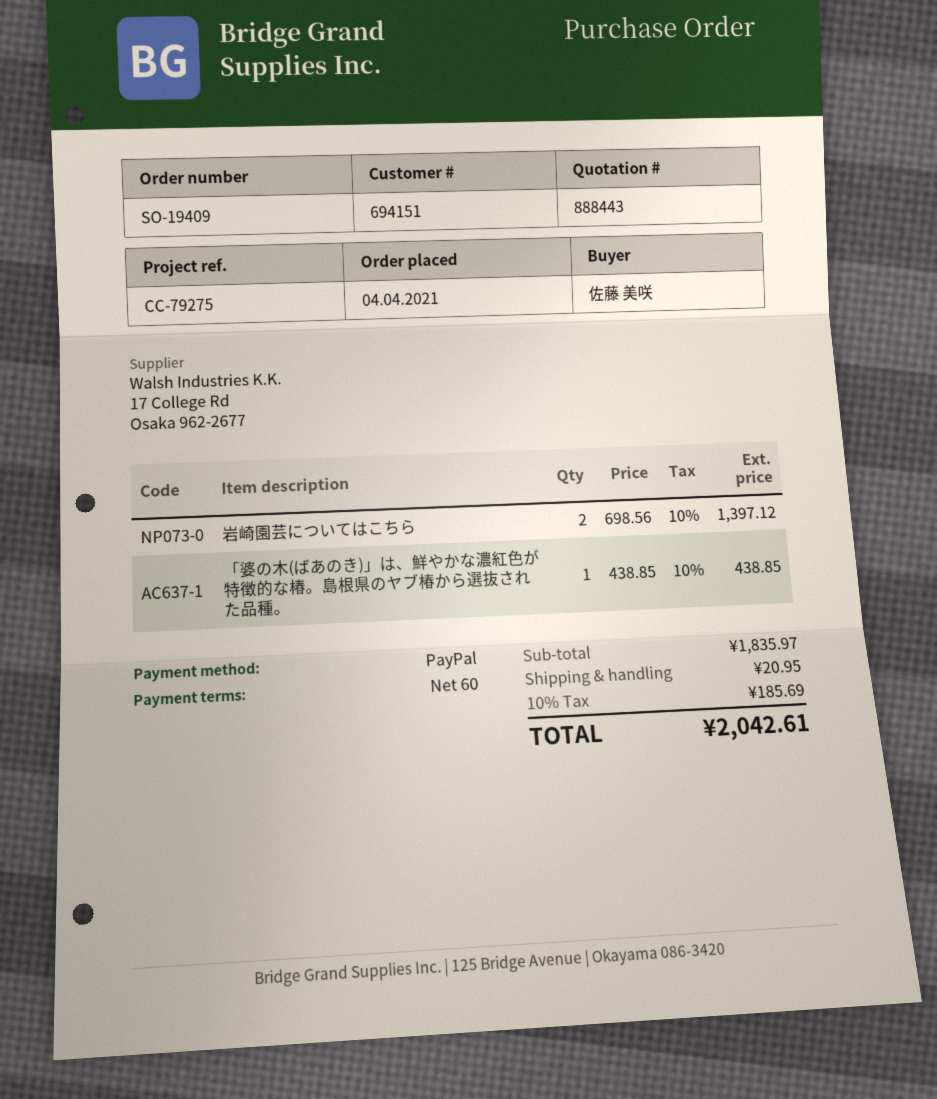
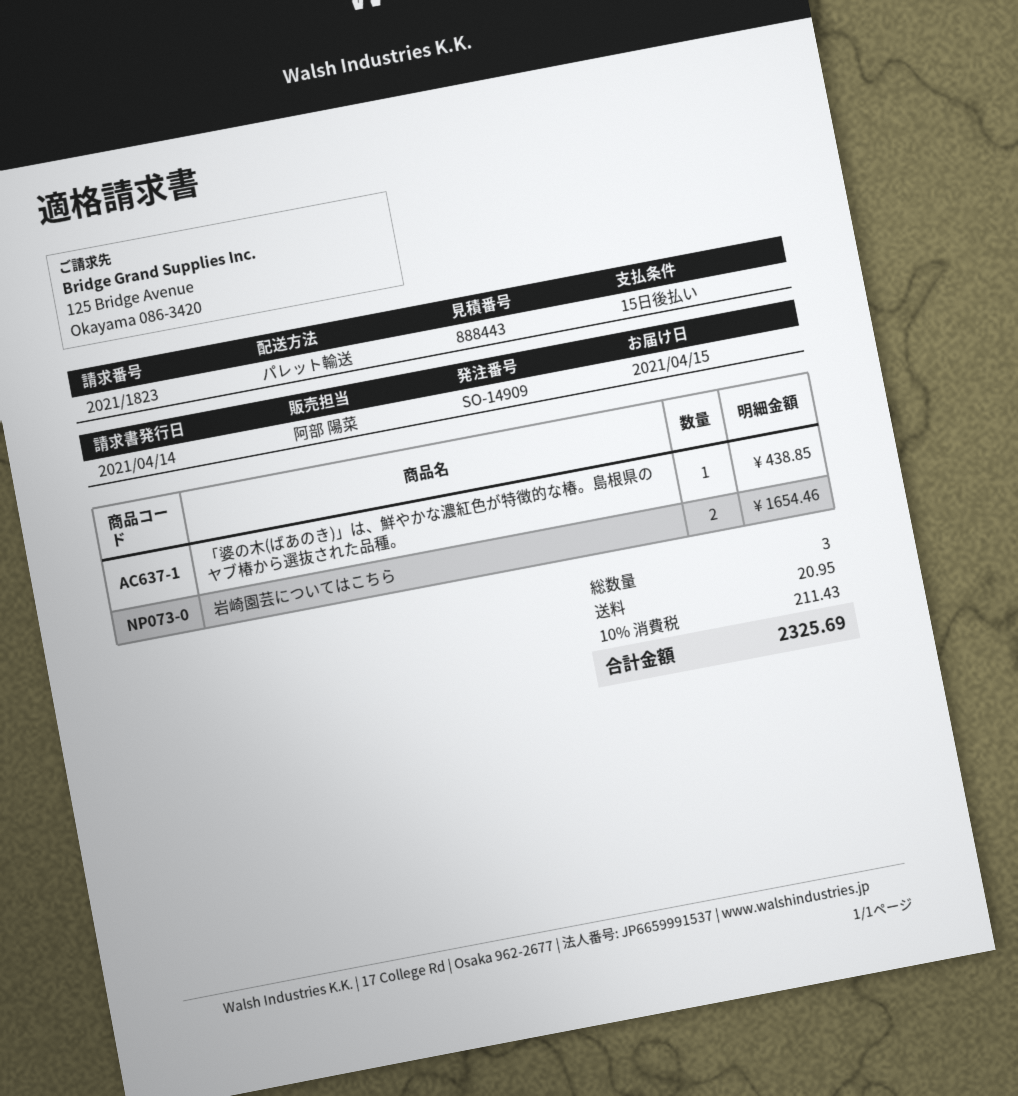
order number: SO-19409 -> SO-14909
payment terms: 60 days -> 15 days
岩崎園芸についてはこちら: 2 for 1397.12 -> 2 for 1654.46
tax: 10% = 185.69 -> 10% = 211.43
total: 2042.61 -> 2325.69

